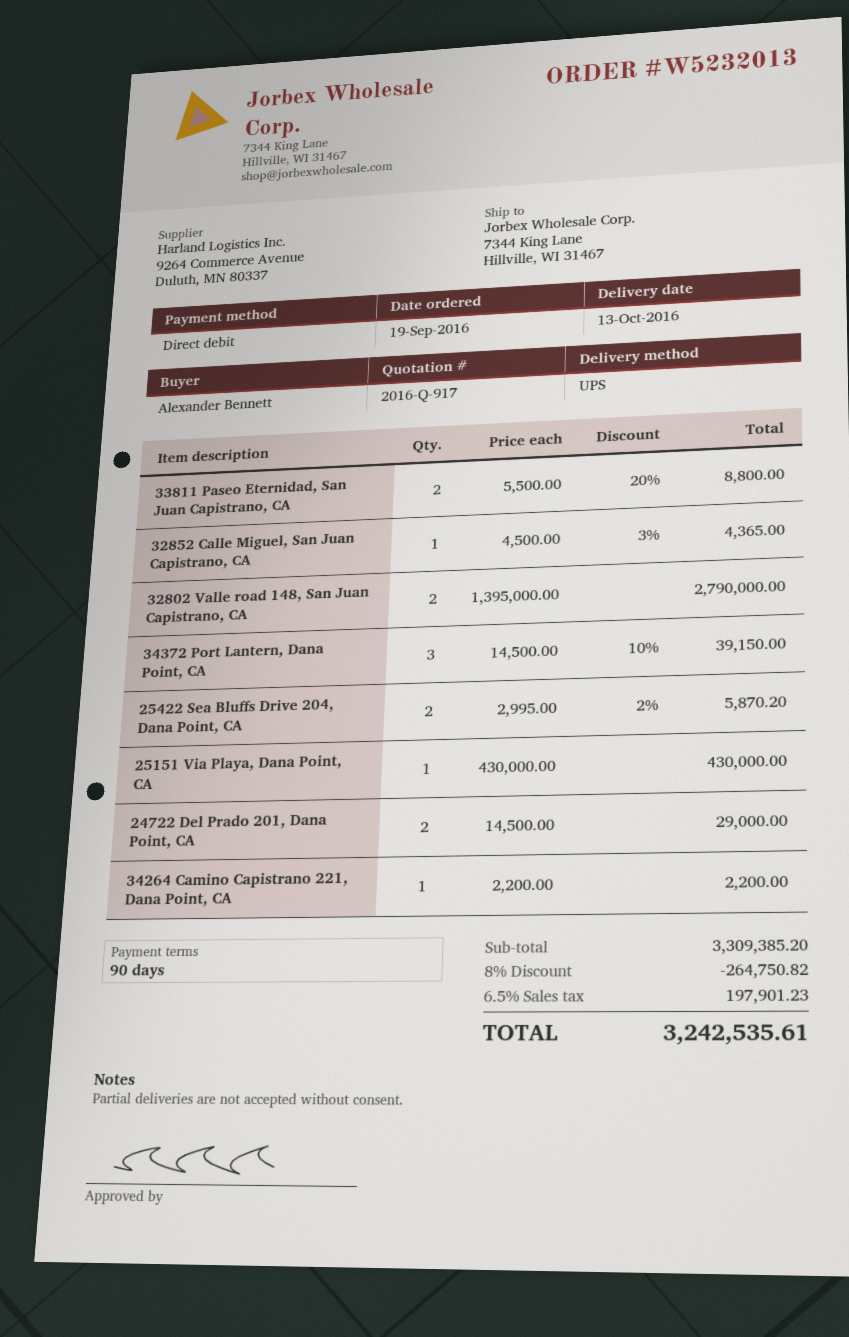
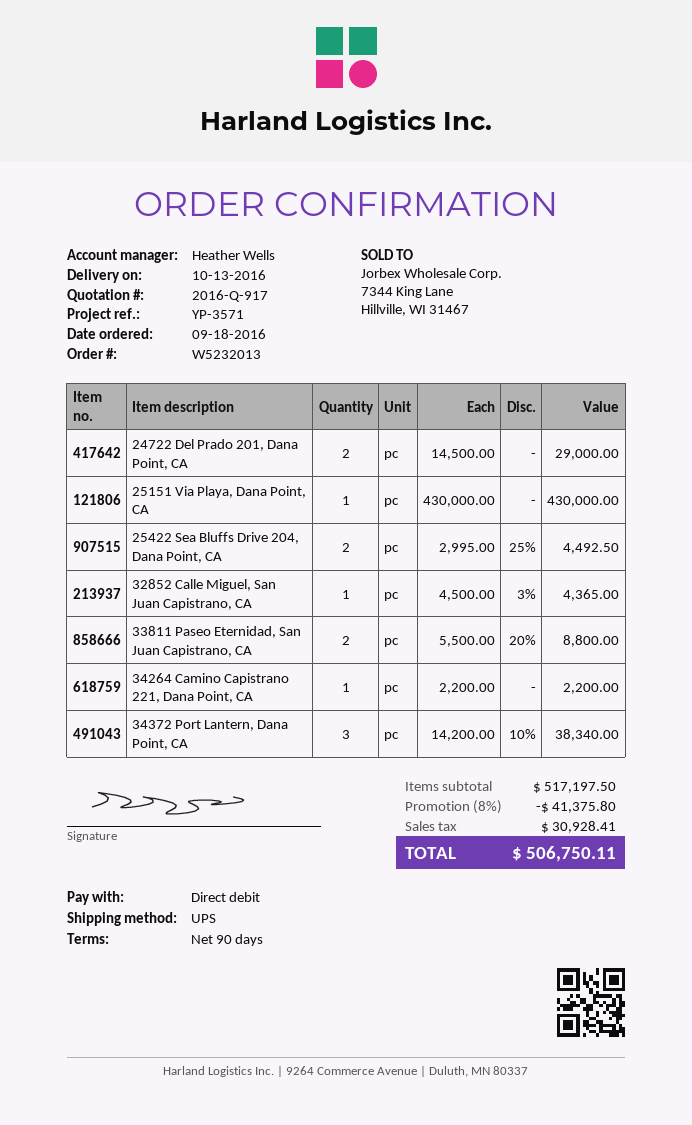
order date: 2016-09-19 -> 2016-09-18
32802 Valle road 148, San Juan Capistrano, CA: 2 x 1395000.00 = 2790000.00 -> none
34372 Port Lantern, Dana Point, CA: 3 x 14500.00 - 10% = 39150.00 -> 3 x 14200.00 - 10% = 38340.00
25422 Sea Bluffs Drive 204, Dana Point, CA: 2 x 2995.00 - 2% = 5870.20 -> 2 x 2995.00 - 25% = 4492.50
subtotal: 3309385.20 -> 517197.50
discount: 8% = 264750.82 -> 8% = 41375.80
tax: 197901.23 -> 30928.41
total: 3242535.61 -> 506750.11

